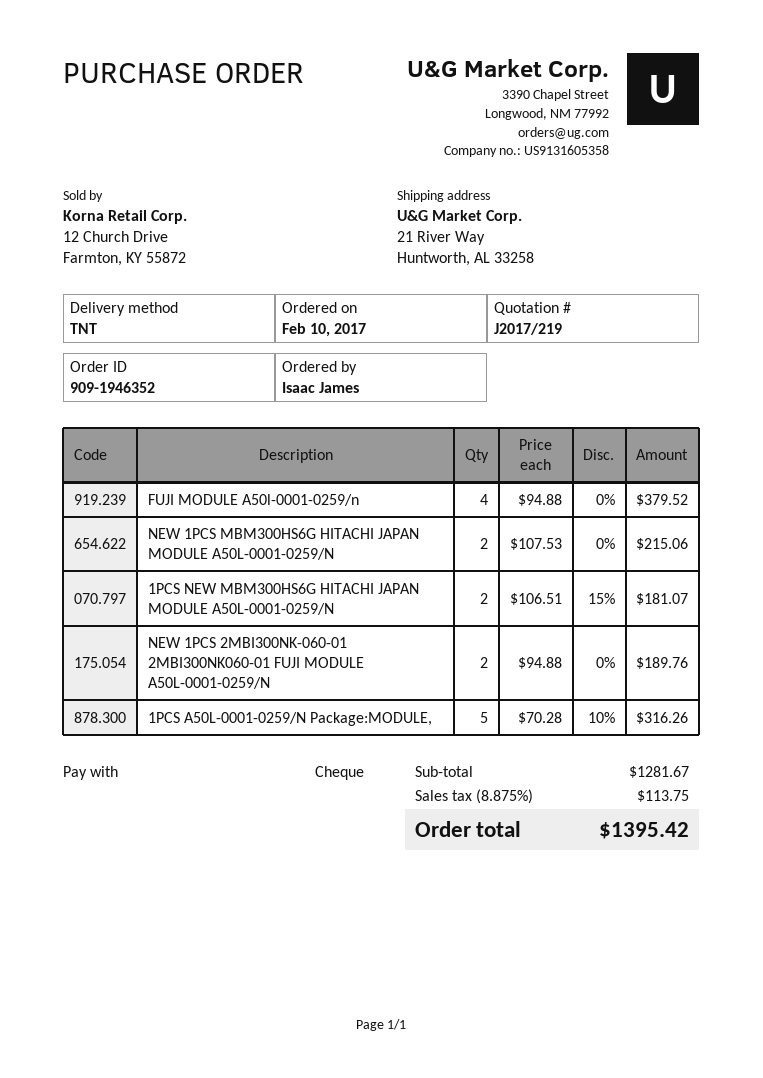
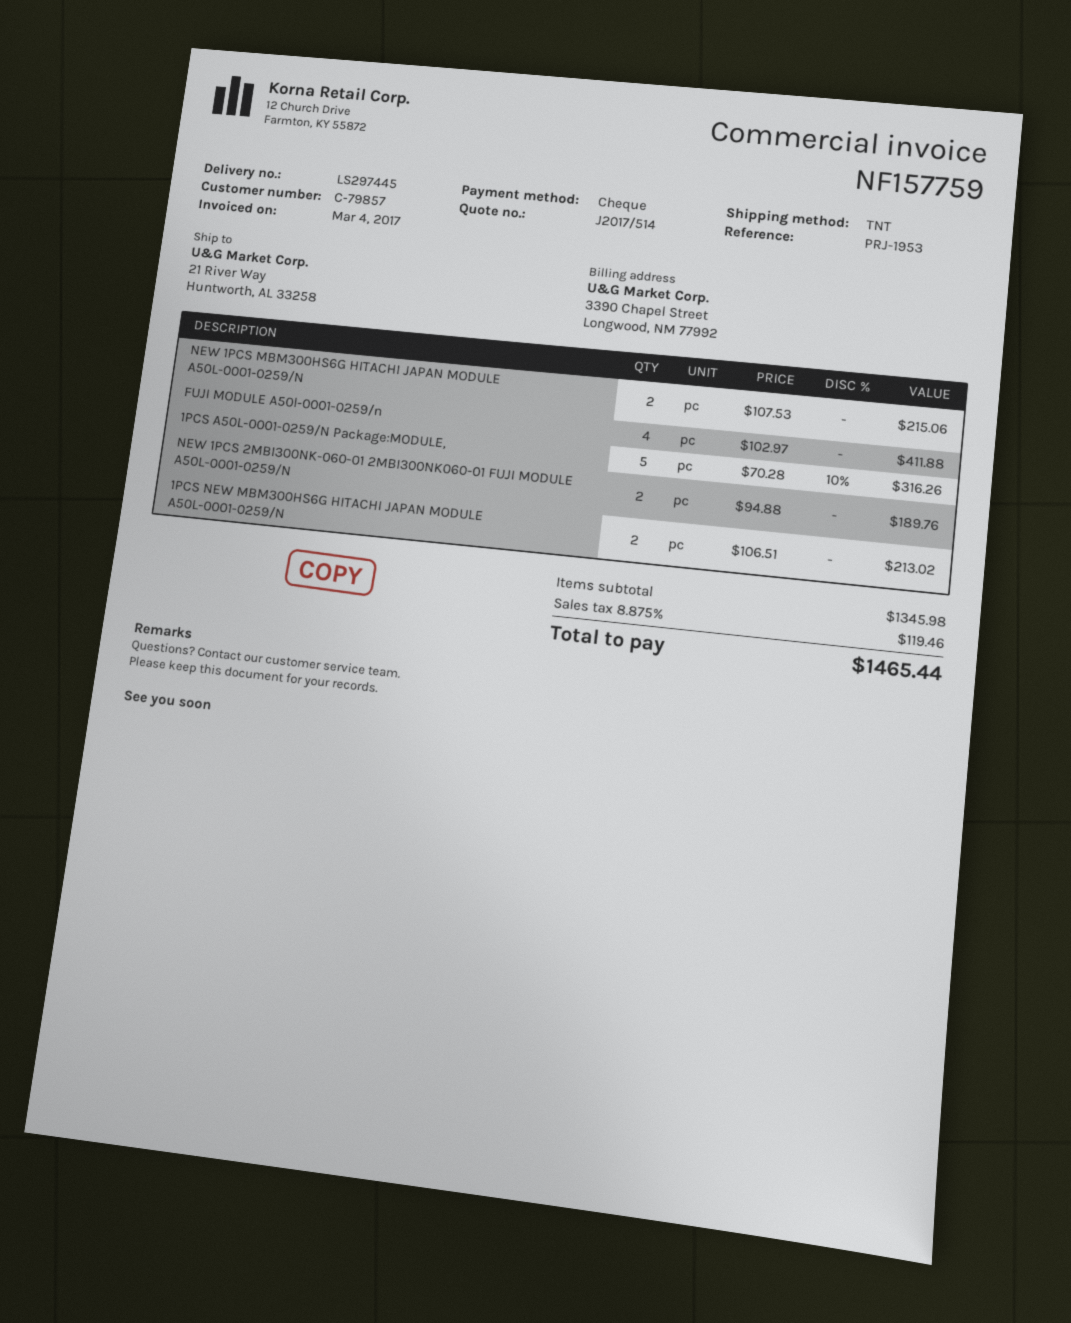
quote number: J2017/219 -> J2017/514
FUJI MODULE A50l-0001-0259/n: 4 x 94.88 = 379.52 -> 4 x 102.97 = 411.88
1PCS NEW MBM300HS6G HITACHI JAPAN MODULE A50L-0001-0259/N: 2 x 106.51 - 15% = 181.07 -> 2 x 106.51 = 213.02
subtotal: 1281.67 -> 1345.98
tax: 8.875% = 113.75 -> 8.875% = 119.46
total: 1395.42 -> 1465.44

